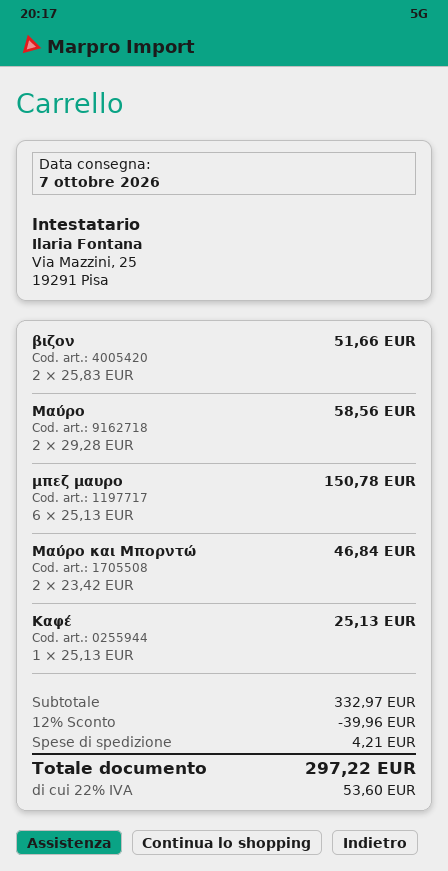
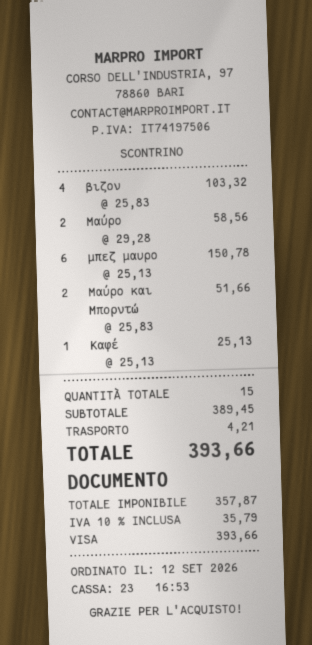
βιζον: 2 x 25.83 = 51.66 -> 4 x 25.83 = 103.32
Μαύρο και Μπορντώ: 2 x 23.42 = 46.84 -> 2 x 25.83 = 51.66
subtotal: 332.97 -> 389.45
discount: 12% = 39.96 -> none
tax: 22% = 53.60 -> 10% = 35.79
total: 297.22 -> 393.66

